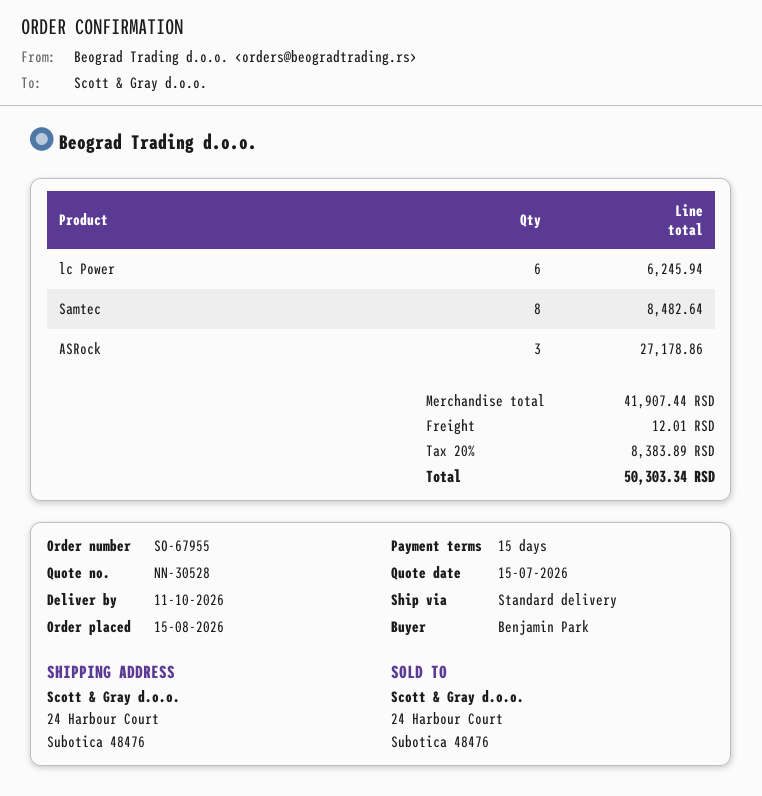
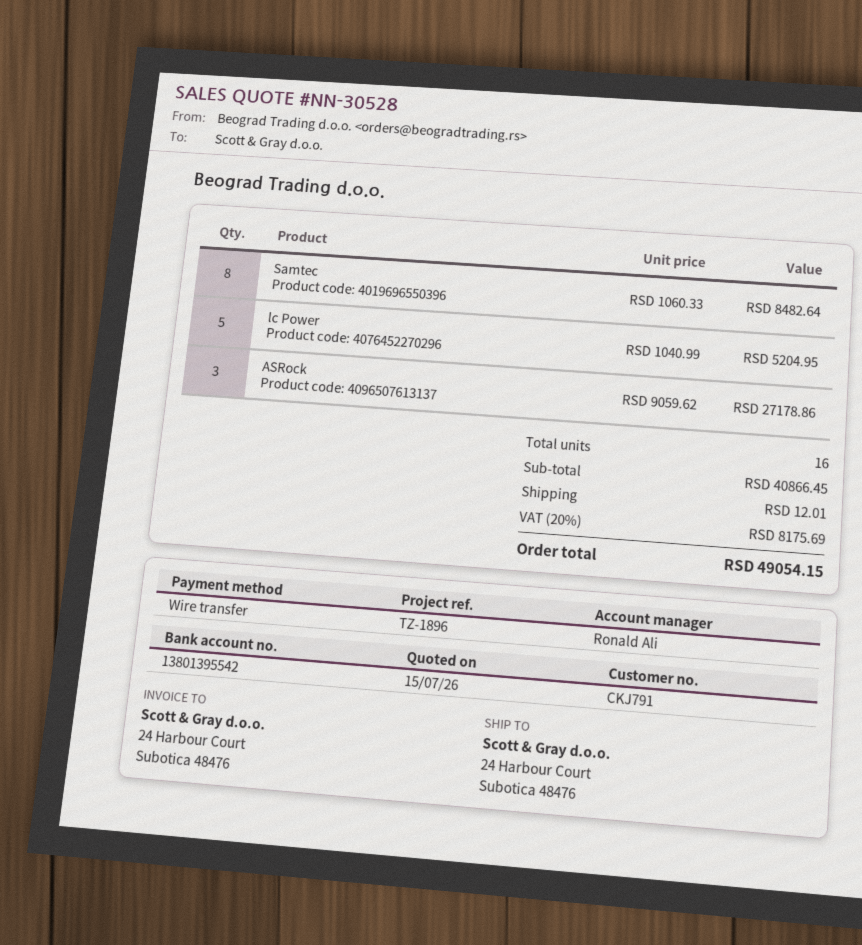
lc Power: 6 for 6245.94 -> 5 for 5204.95
subtotal: 41907.44 -> 40866.45
tax: 20% = 8383.89 -> 20% = 8175.69
total: 50303.34 -> 49054.15

